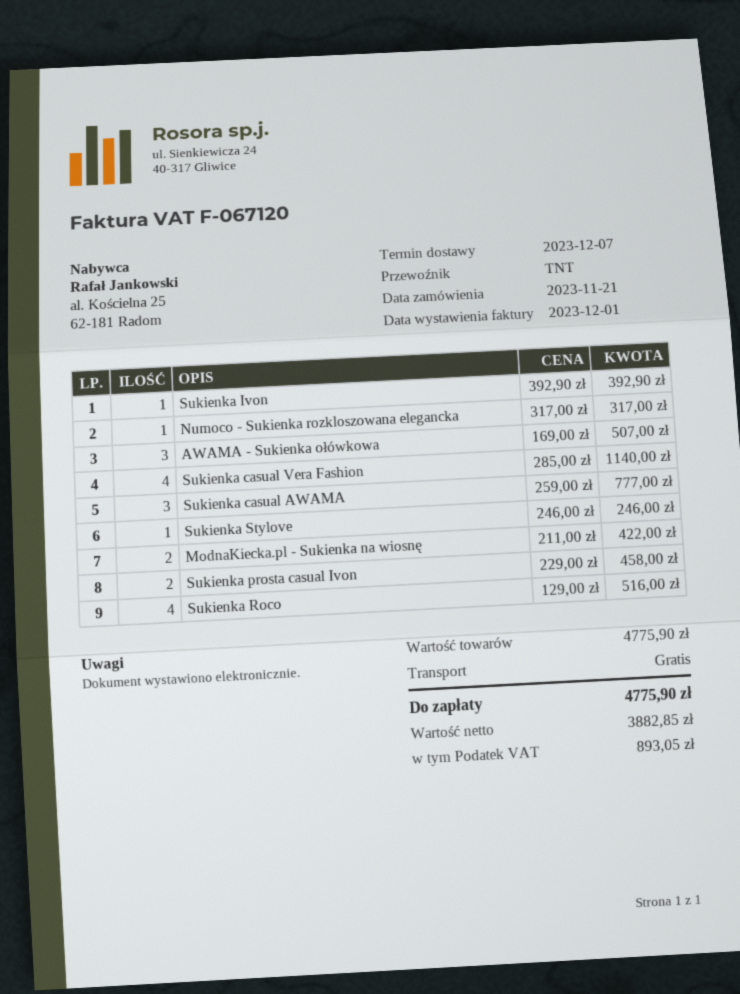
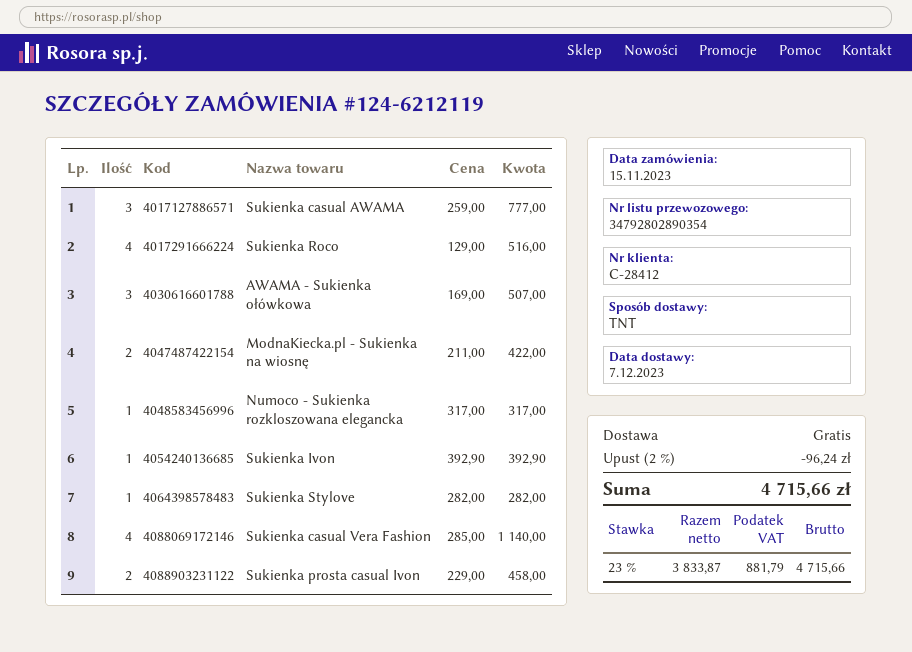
order date: 2023-11-21 -> 2023-11-15
Sukienka Stylove: 1 x 246.00 = 246.00 -> 1 x 282.00 = 282.00
discount: none -> 2% = 96.24
net: 3882.85 -> 3833.87
tax: 893.05 -> 881.79
total: 4775.90 -> 4715.66

